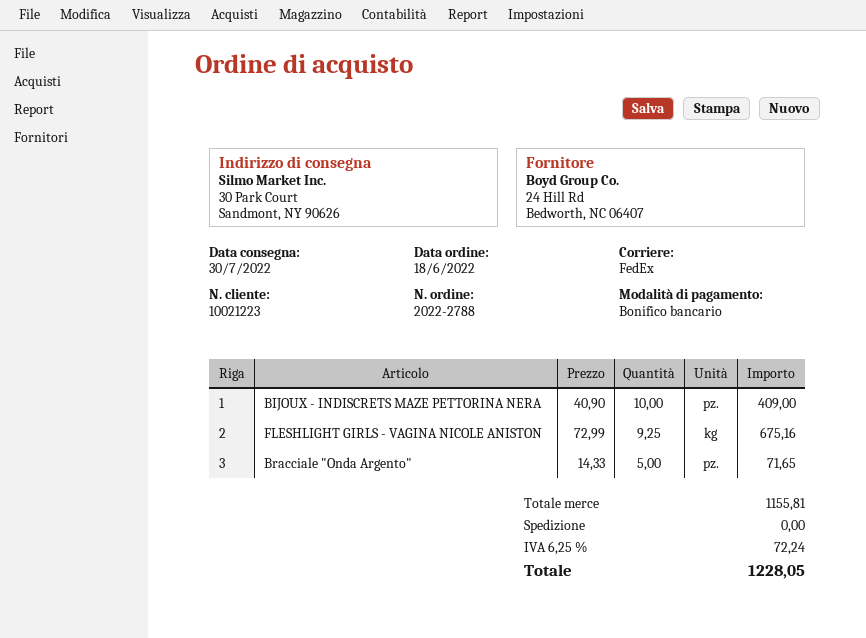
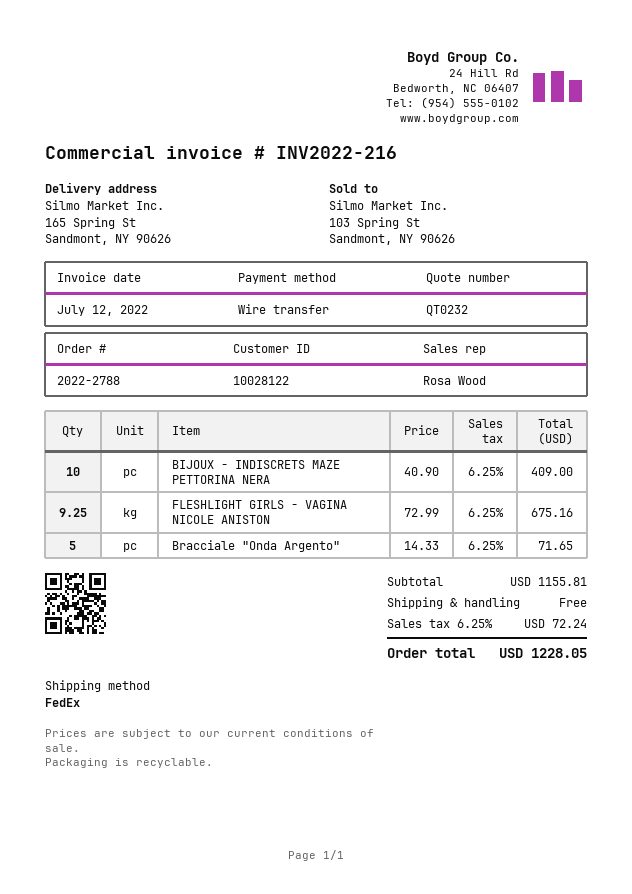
customer number: 10021223 -> 10028122
ship to: 30 Park Court, Sandmont, NY 90626 -> 165 Spring St, Sandmont, NY 90626

